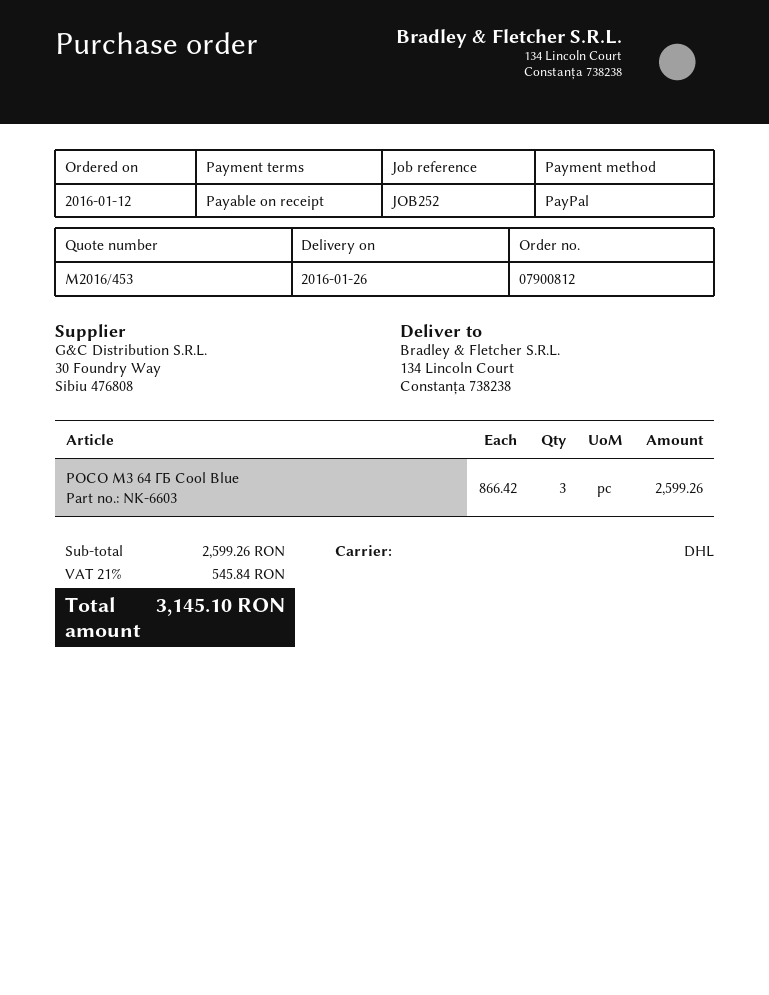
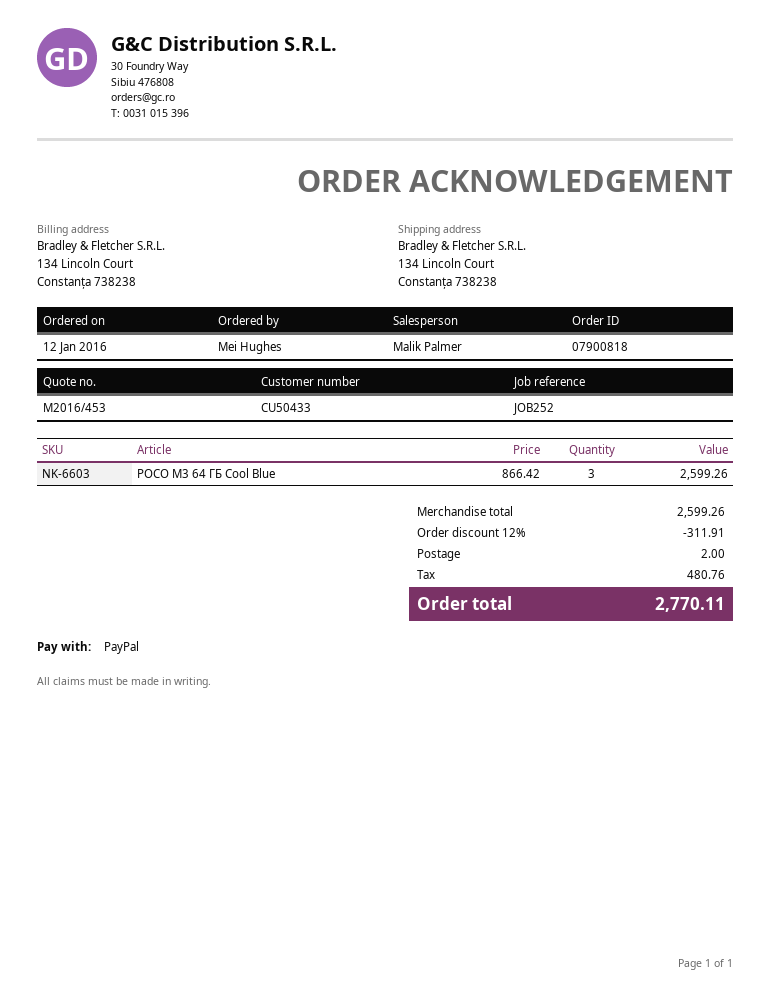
order number: 07900812 -> 07900818
discount: none -> 12% = 311.91
shipping: none -> 2.00
tax: 545.84 -> 480.76
total: 3145.10 -> 2770.11

